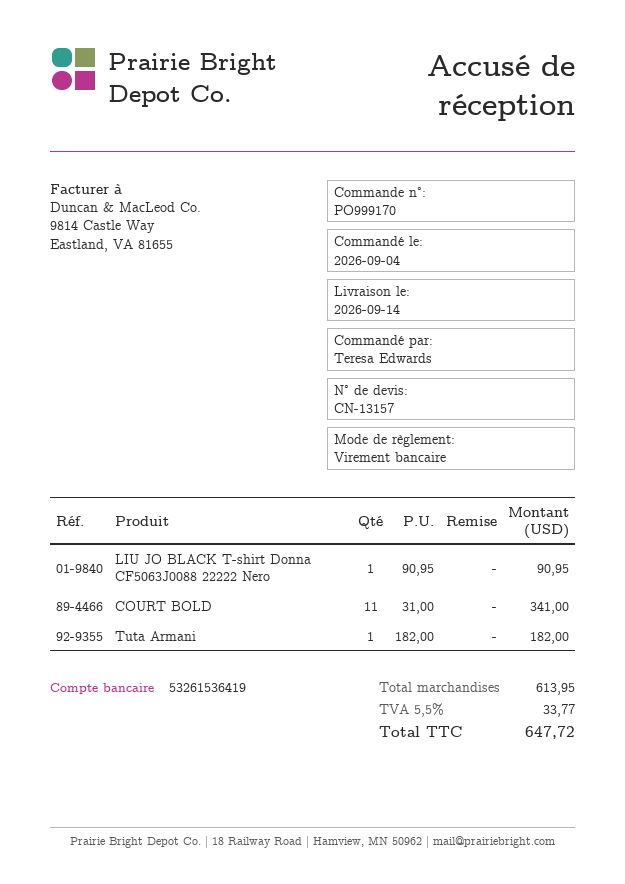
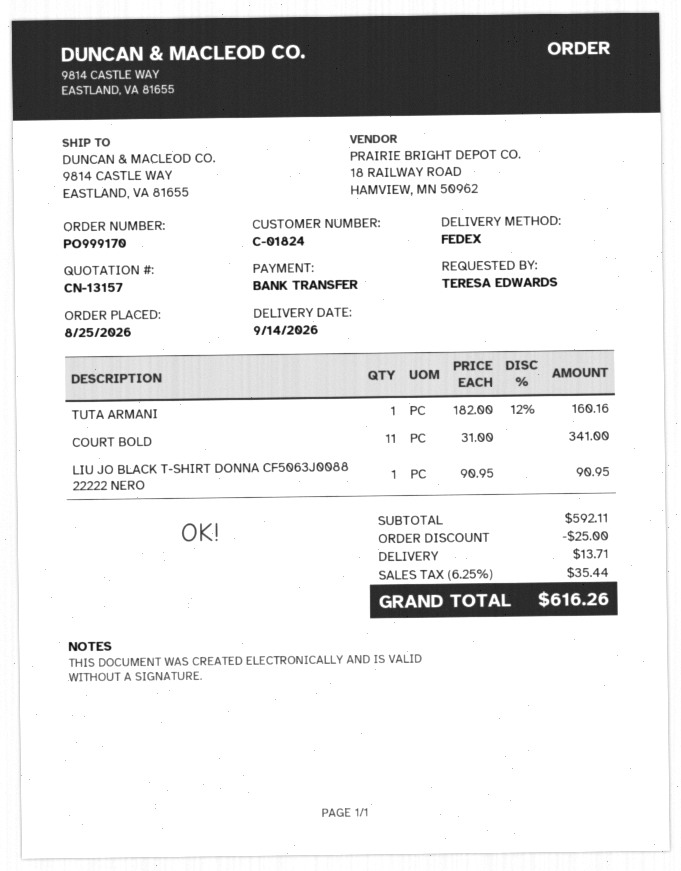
order date: 2026-09-04 -> 2026-08-25
Tuta Armani: 1 x 182.00 = 182.00 -> 1 x 182.00 - 12% = 160.16
subtotal: 613.95 -> 592.11
discount: none -> 25.00
shipping: none -> 13.71
tax: 5.5% = 33.77 -> 6.25% = 35.44
total: 647.72 -> 616.26

